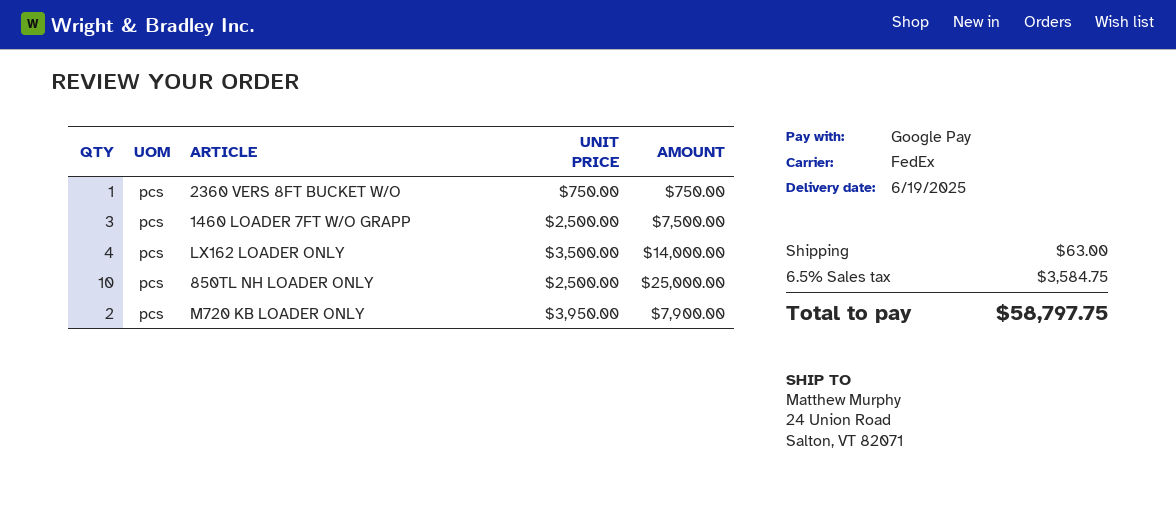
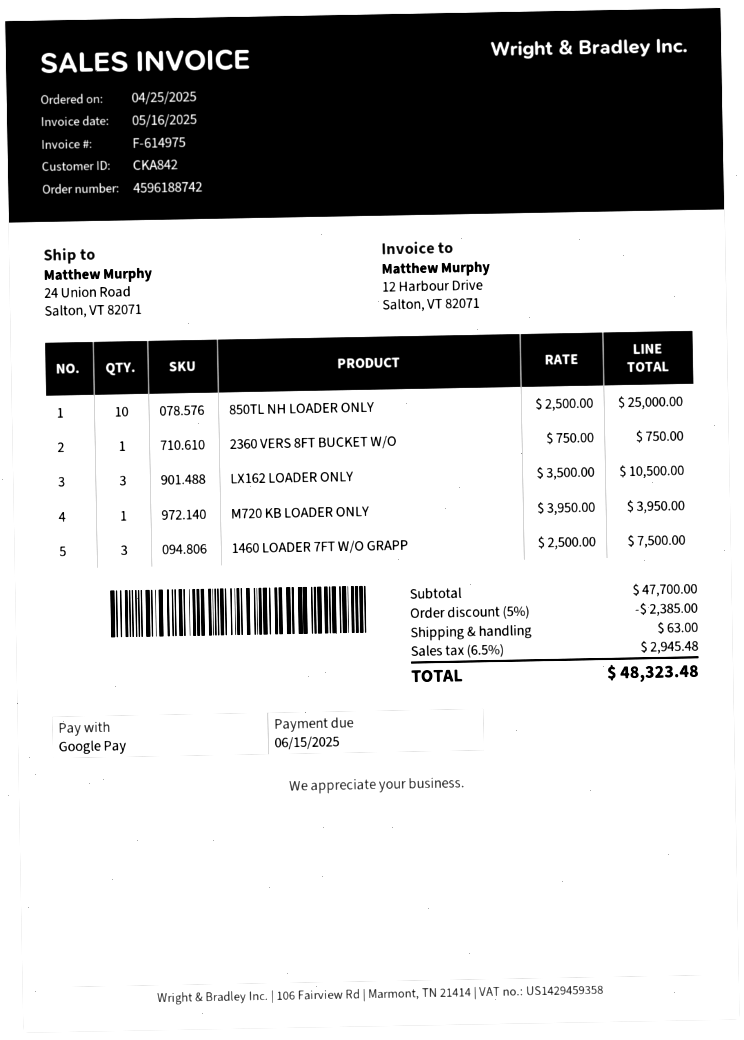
LX162 LOADER ONLY: 4 x 3500.00 = 14000.00 -> 3 x 3500.00 = 10500.00
M720 KB LOADER ONLY: 2 x 3950.00 = 7900.00 -> 1 x 3950.00 = 3950.00
discount: none -> 5% = 2385.00
tax: 6.5% = 3584.75 -> 6.5% = 2945.48
total: 58797.75 -> 48323.48

